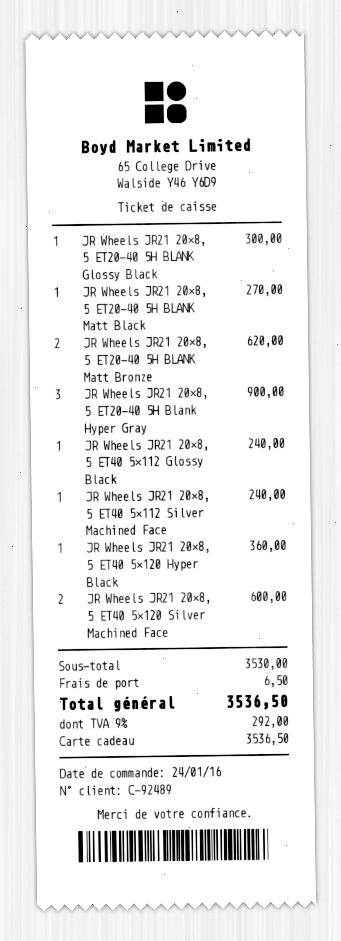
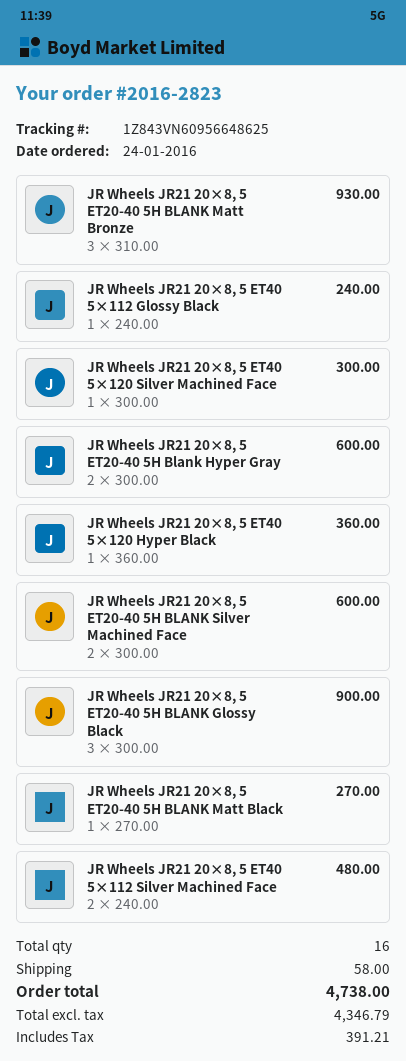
JR Wheels JR21 20×8, 5 ET20-40 5H BLANK Glossy Black: 1 for 300.00 -> 3 for 900.00
JR Wheels JR21 20×8, 5 ET20-40 5H BLANK Matt Bronze: 2 for 620.00 -> 3 for 930.00
JR Wheels JR21 20×8, 5 ET20-40 5H Blank Hyper Gray: 3 for 900.00 -> 2 for 600.00
JR Wheels JR21 20×8, 5 ET40 5×112 Silver Machined Face: 1 for 240.00 -> 2 for 480.00
JR Wheels JR21 20×8, 5 ET40 5×120 Silver Machined Face: 2 for 600.00 -> 1 for 300.00
JR Wheels JR21 20×8, 5 ET20-40 5H BLANK Silver Machined Face: none -> 2 for 600.00
shipping: 6.50 -> 58.00
tax: 292.00 -> 391.21
total: 3536.50 -> 4738.00

